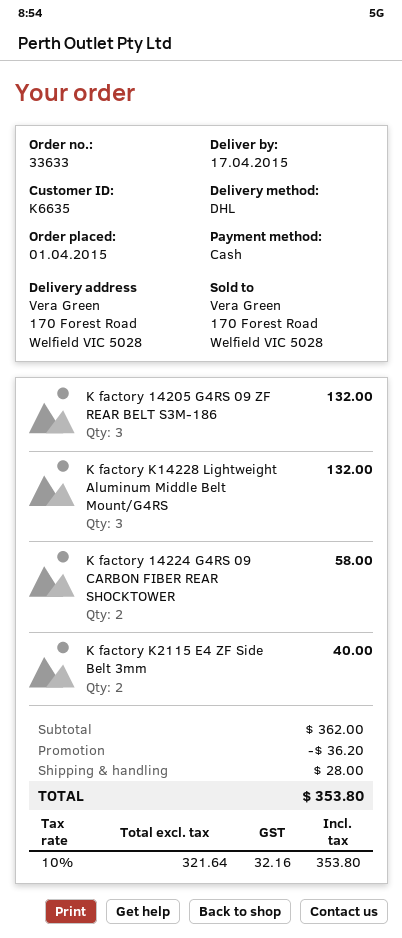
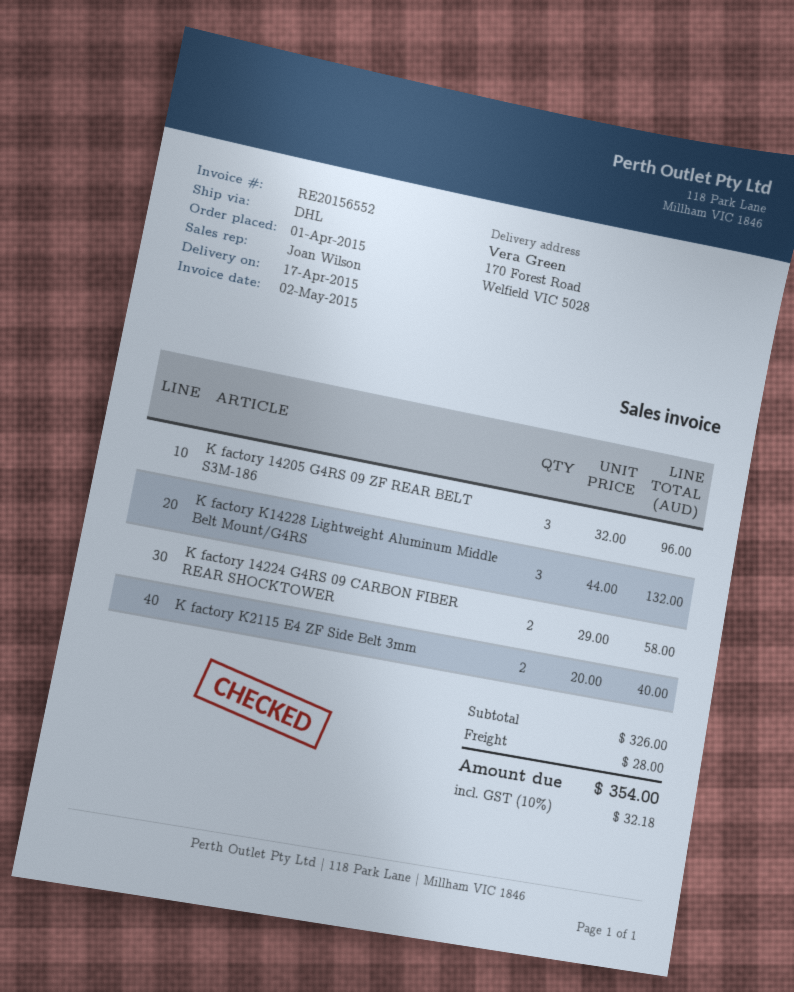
K factory 14205 G4RS 09 ZF REAR BELT S3M-186: 3 for 132.00 -> 3 for 96.00
subtotal: 362.00 -> 326.00
discount: 36.20 -> none
tax: 10% = 32.16 -> 10% = 32.18
total: 353.80 -> 354.00

